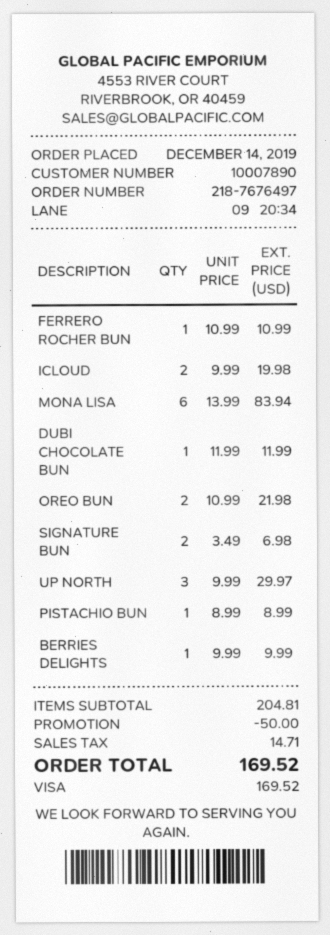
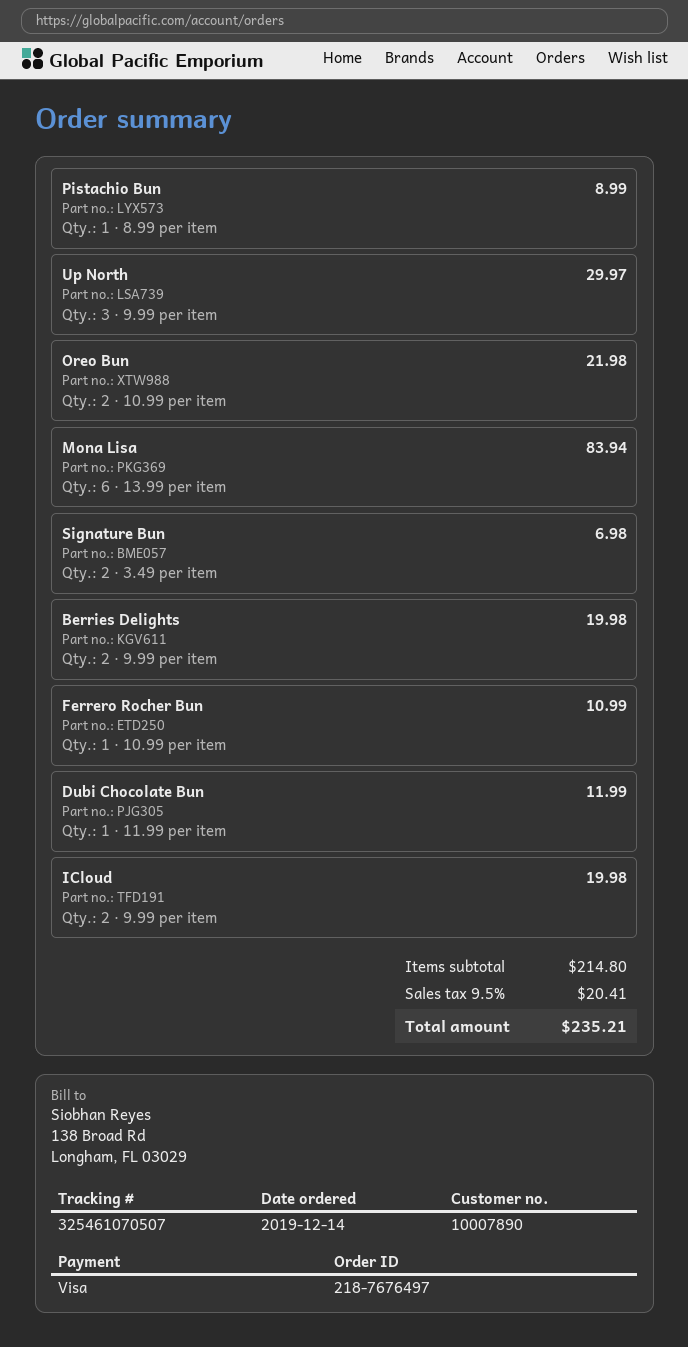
BERRIES DELIGHTS: 1 x 9.99 = 9.99 -> 2 x 9.99 = 19.98
subtotal: 204.81 -> 214.80
discount: 50.00 -> none
tax: 14.71 -> 20.41
total: 169.52 -> 235.21

